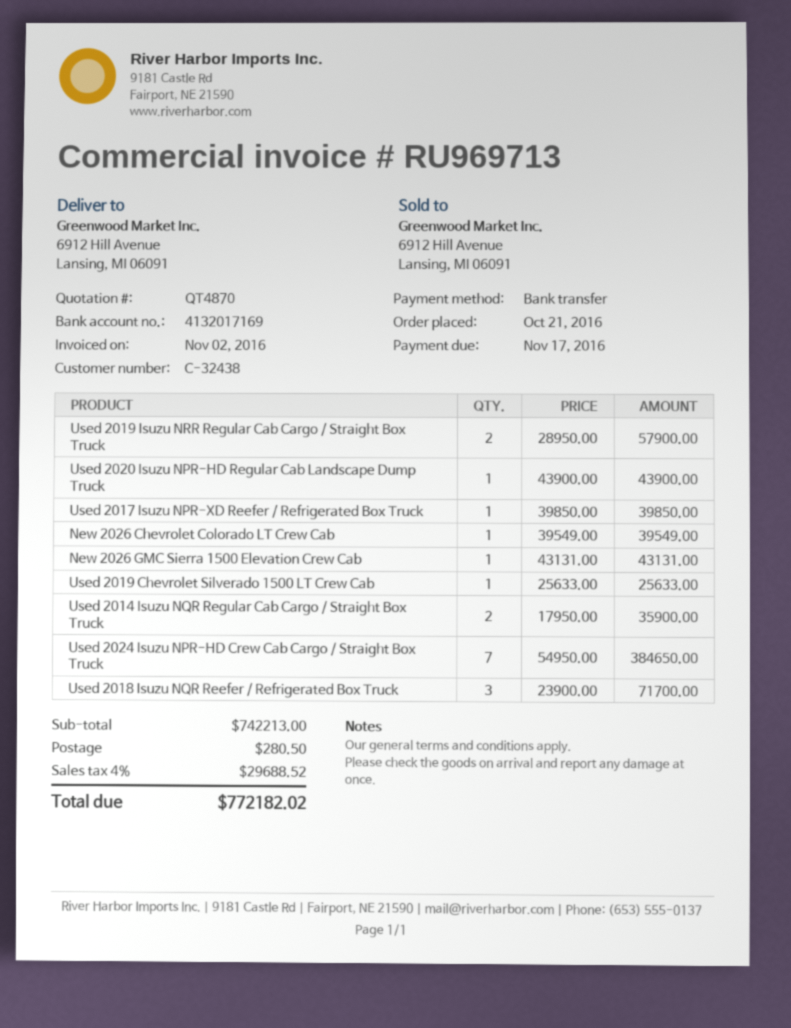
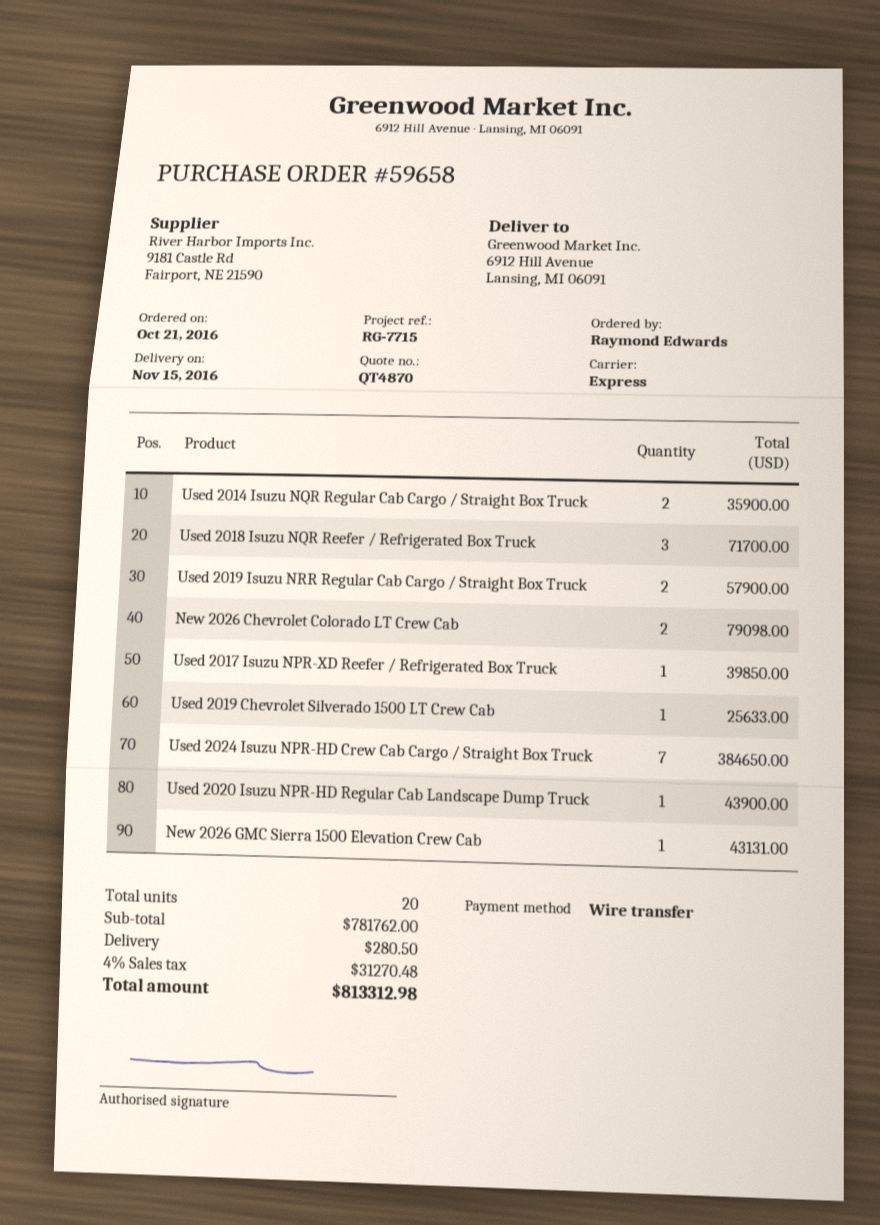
New 2026 Chevrolet Colorado LT Crew Cab: 1 for 39549.00 -> 2 for 79098.00
subtotal: 742213.00 -> 781762.00
tax: 4% = 29688.52 -> 4% = 31270.48
total: 772182.02 -> 813312.98

